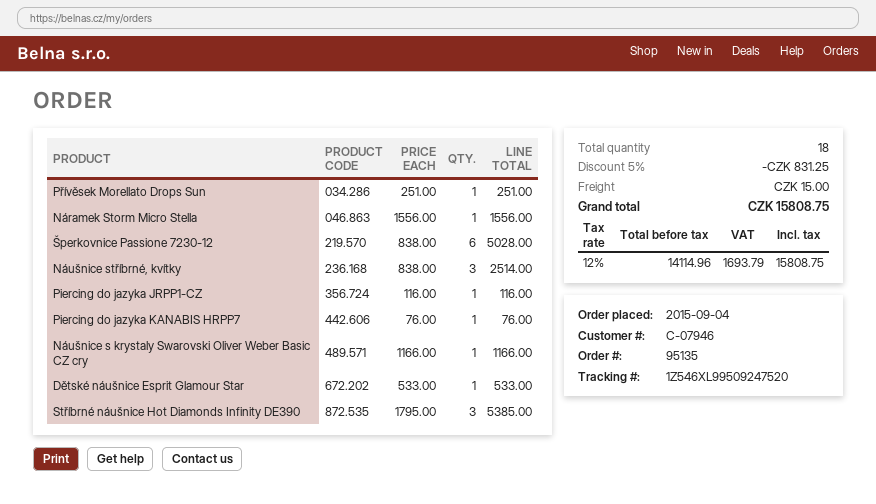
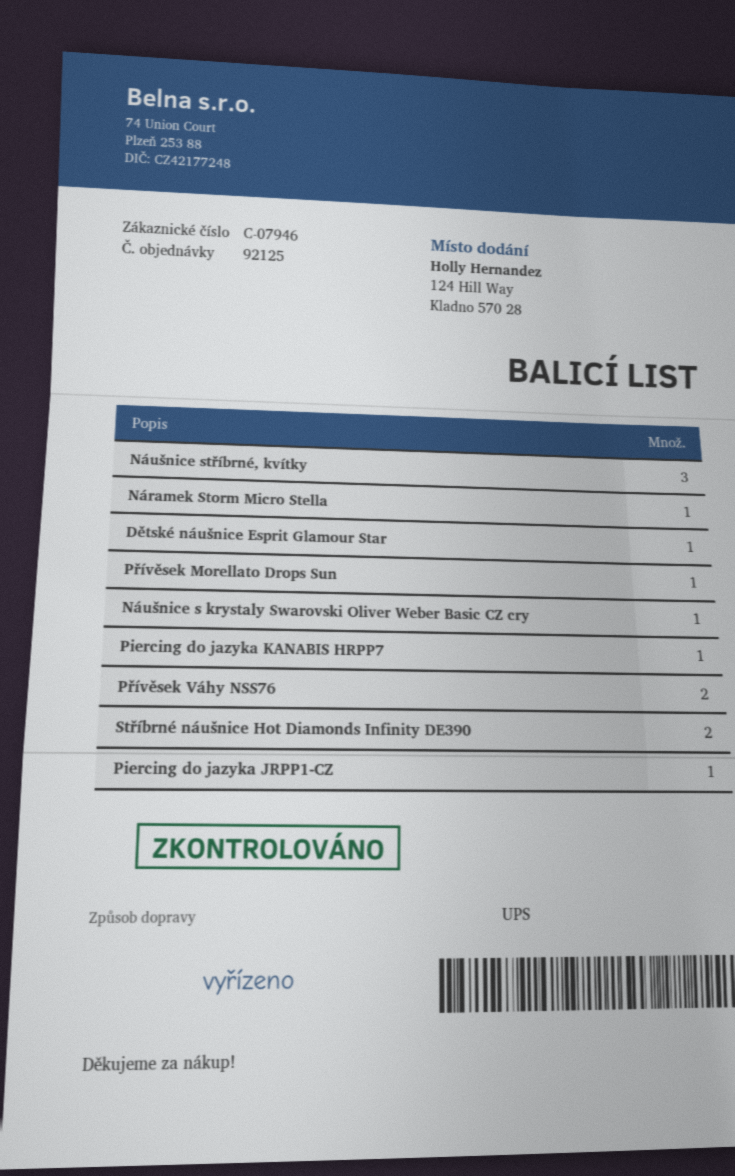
order number: 95135 -> 92125
Šperkovnice Passione 7230-12: 6 -> none
Stříbrné náušnice Hot Diamonds Infinity DE390: 3 -> 2
Přívěsek Váhy NSS76: none -> 2

